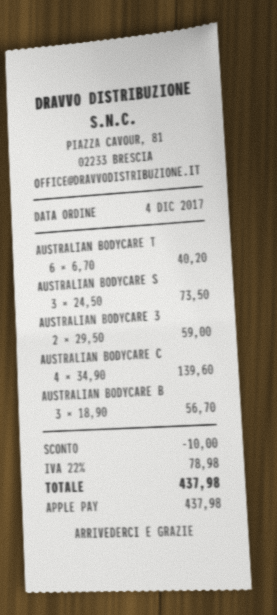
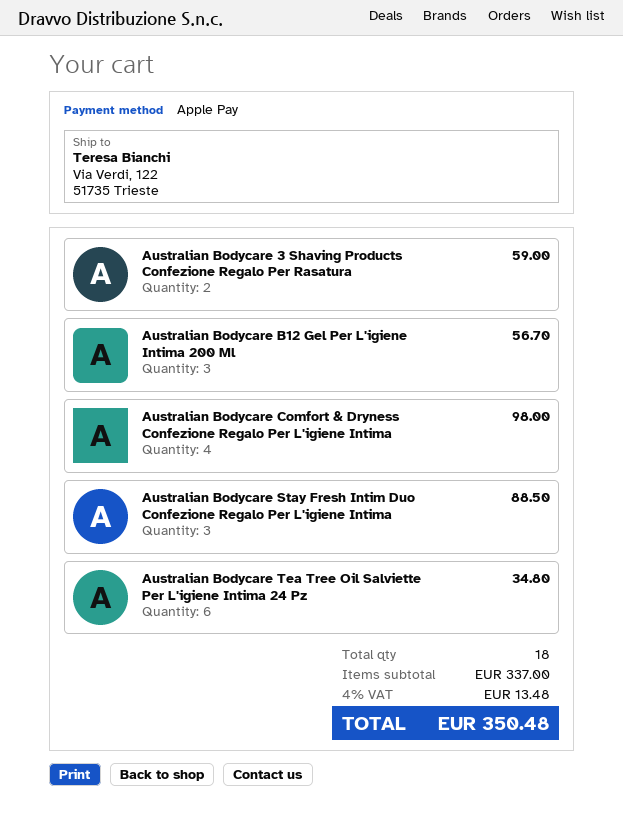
AUSTRALIAN BODYCARE T: 6 for 40.20 -> 6 for 34.80
AUSTRALIAN BODYCARE S: 3 for 73.50 -> 3 for 88.50
AUSTRALIAN BODYCARE C: 4 for 139.60 -> 4 for 98.00
discount: 10.00 -> none
tax: 22% = 78.98 -> 4% = 13.48
total: 437.98 -> 350.48

